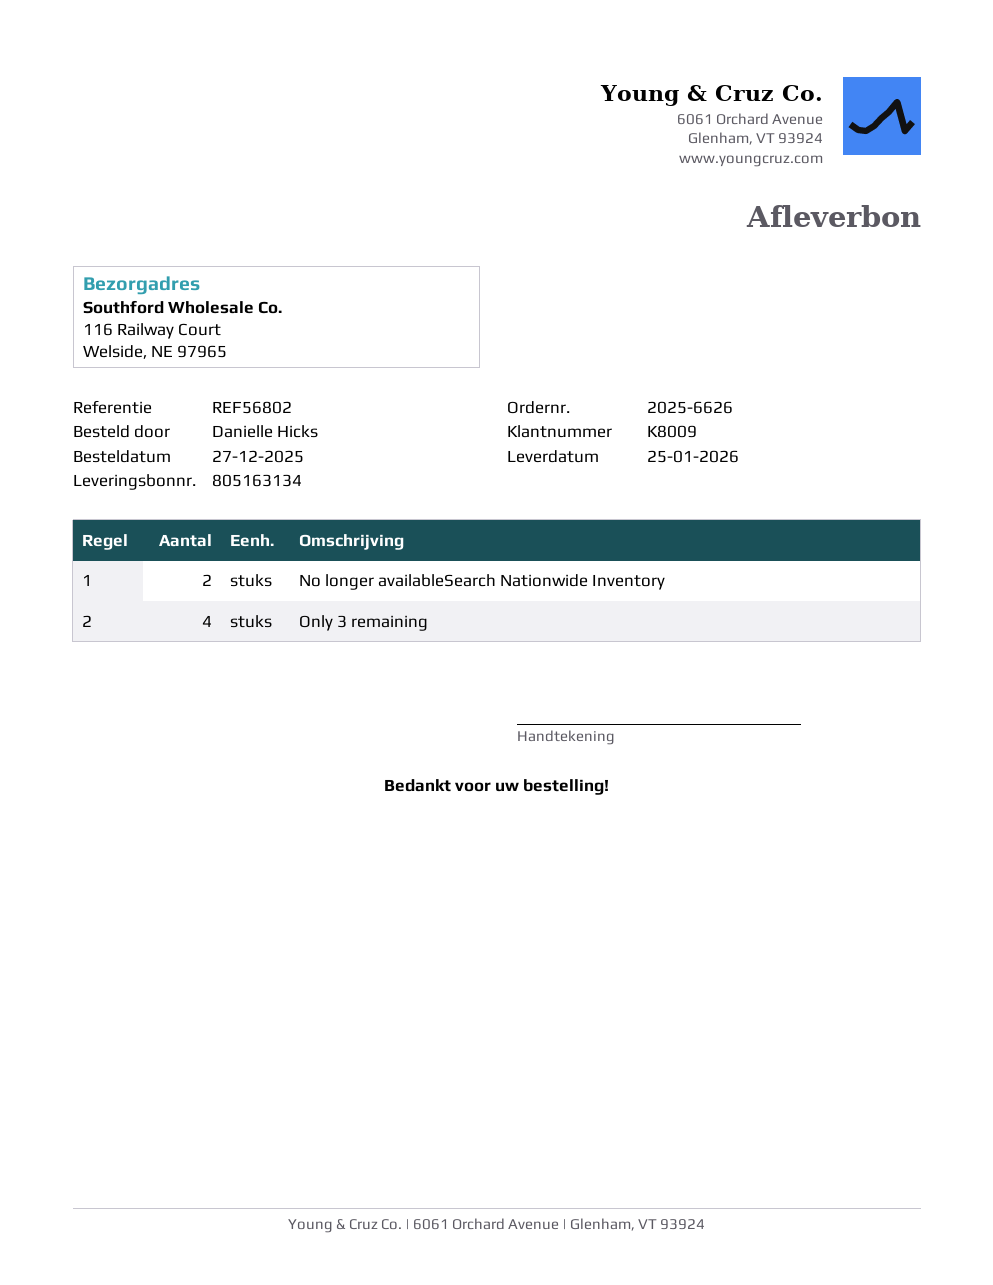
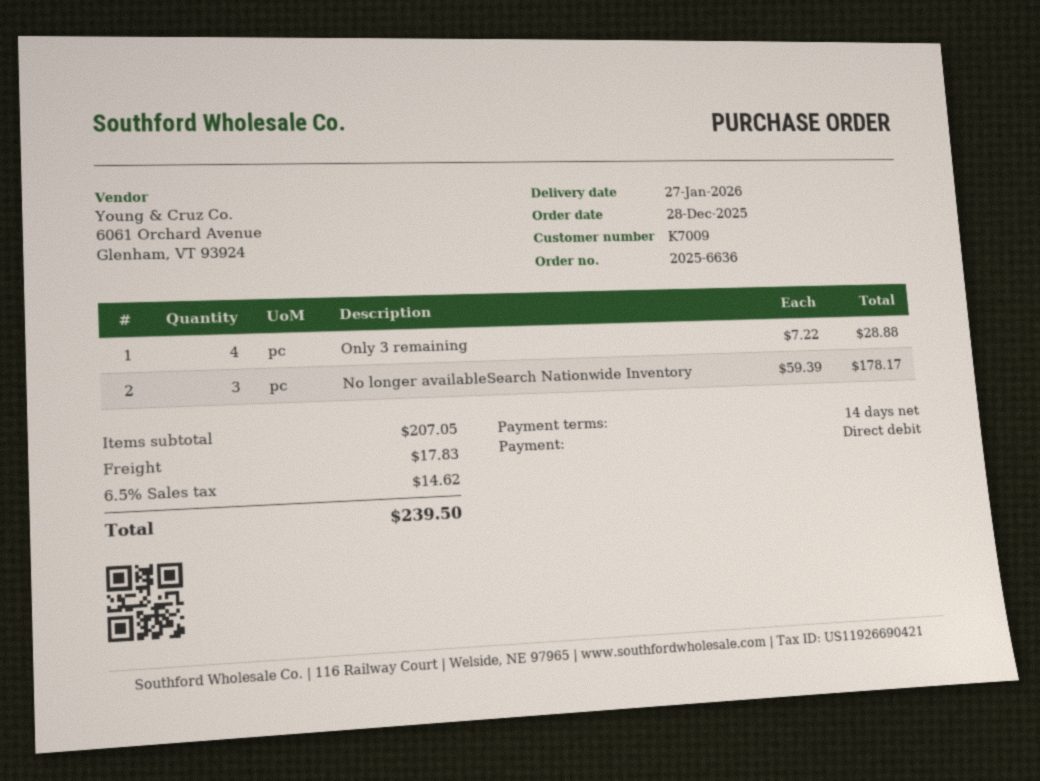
order number: 2025-6626 -> 2025-6636
order date: 2025-12-27 -> 2025-12-28
delivery date: 2026-01-25 -> 2026-01-27
customer number: K8009 -> K7009
No longer availableSearch Nationwide Inventory: 2 -> 3

